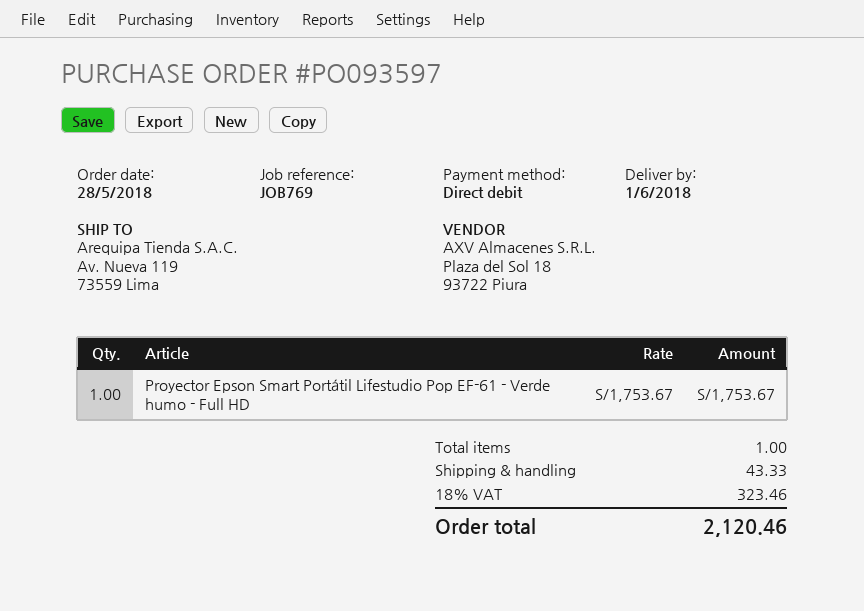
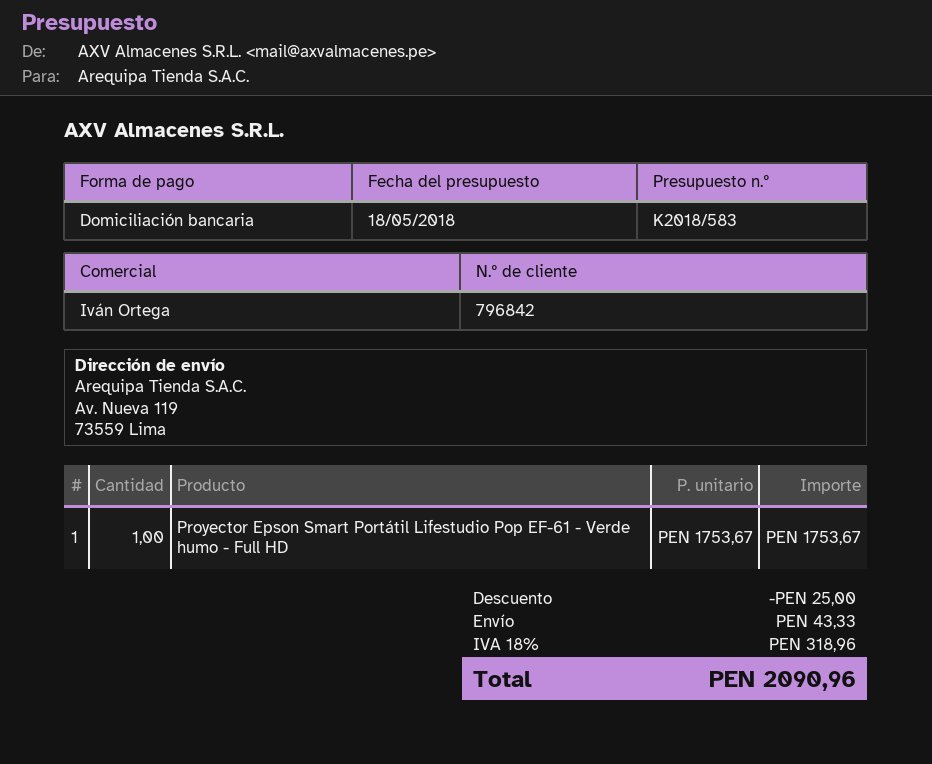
discount: none -> 25.00
tax: 18% = 323.46 -> 18% = 318.96
total: 2120.46 -> 2090.96

